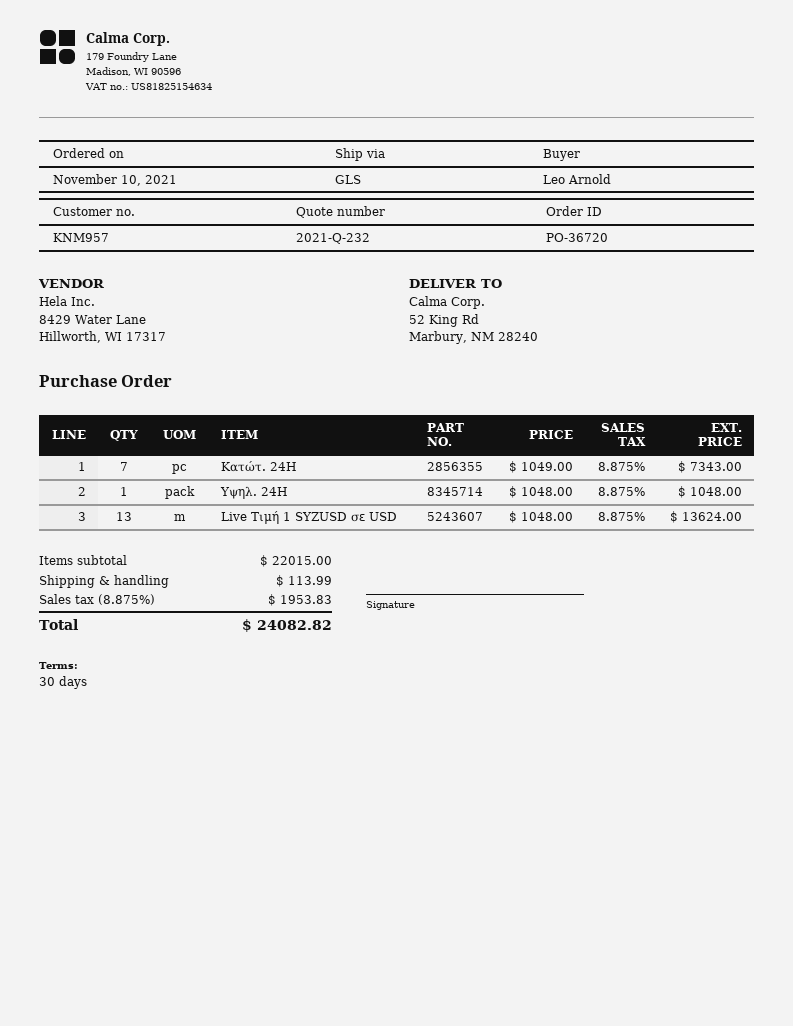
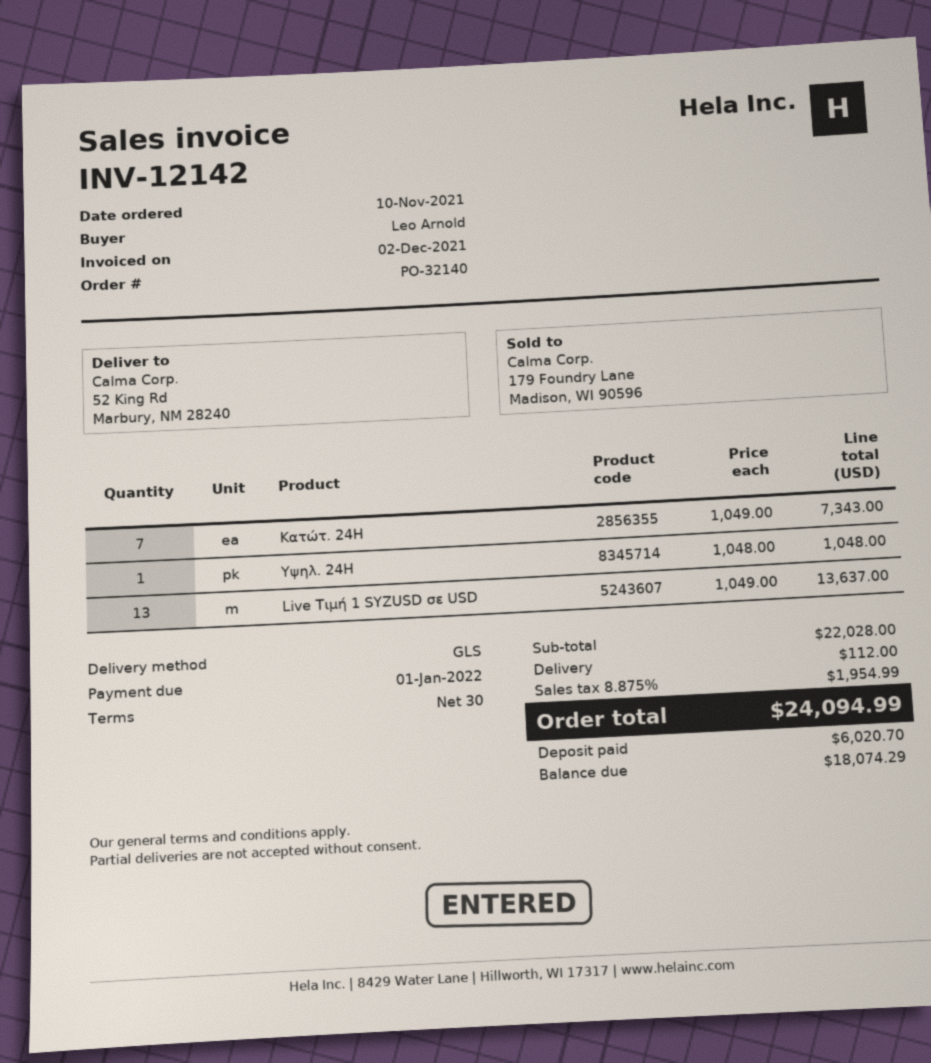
order number: PO-36720 -> PO-32140
Live Τιμή 1 SYZUSD σε USD: 13 x 1048.00 = 13624.00 -> 13 x 1049.00 = 13637.00
subtotal: 22015.00 -> 22028.00
shipping: 113.99 -> 112.00
tax: 8.875% = 1953.83 -> 8.875% = 1954.99
total: 24082.82 -> 24094.99

